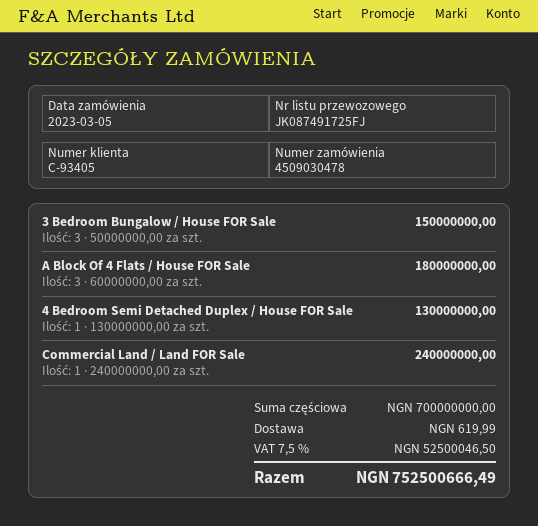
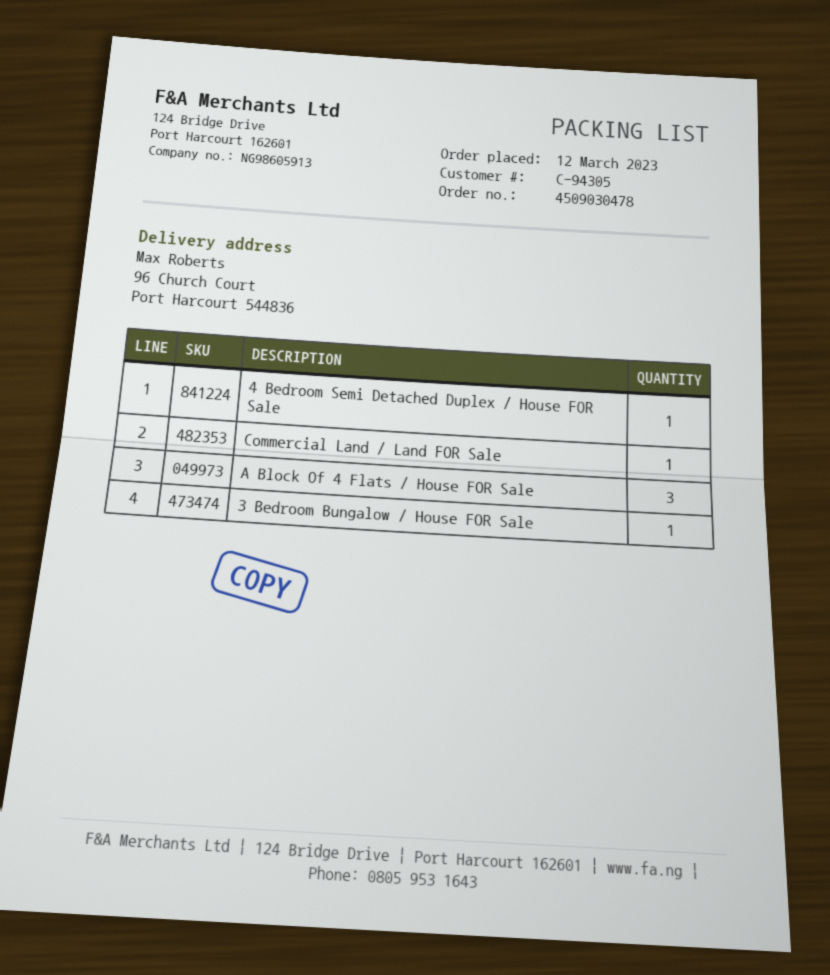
order date: 2023-03-05 -> 2023-03-12
customer number: C-93405 -> C-94305
3 Bedroom Bungalow / House FOR Sale: 3 -> 1

